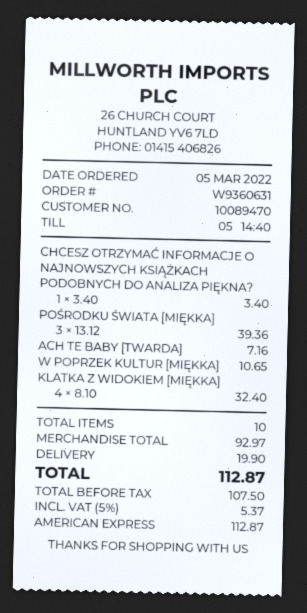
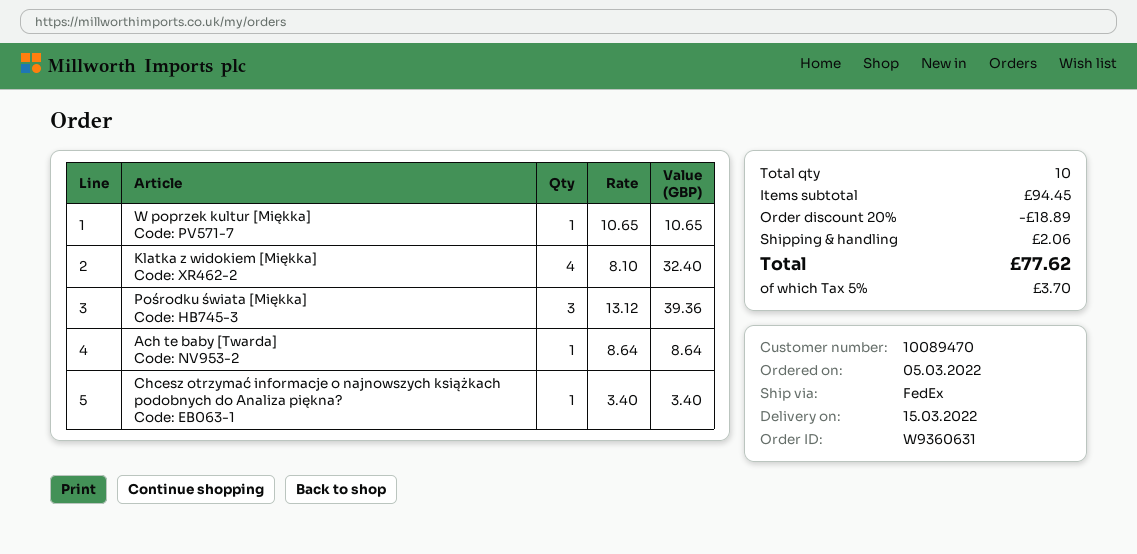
ACH TE BABY [TWARDA]: 1 x 7.16 = 7.16 -> 1 x 8.64 = 8.64
subtotal: 92.97 -> 94.45
discount: none -> 20% = 18.89
shipping: 19.90 -> 2.06
tax: 5% = 5.37 -> 5% = 3.70
total: 112.87 -> 77.62

